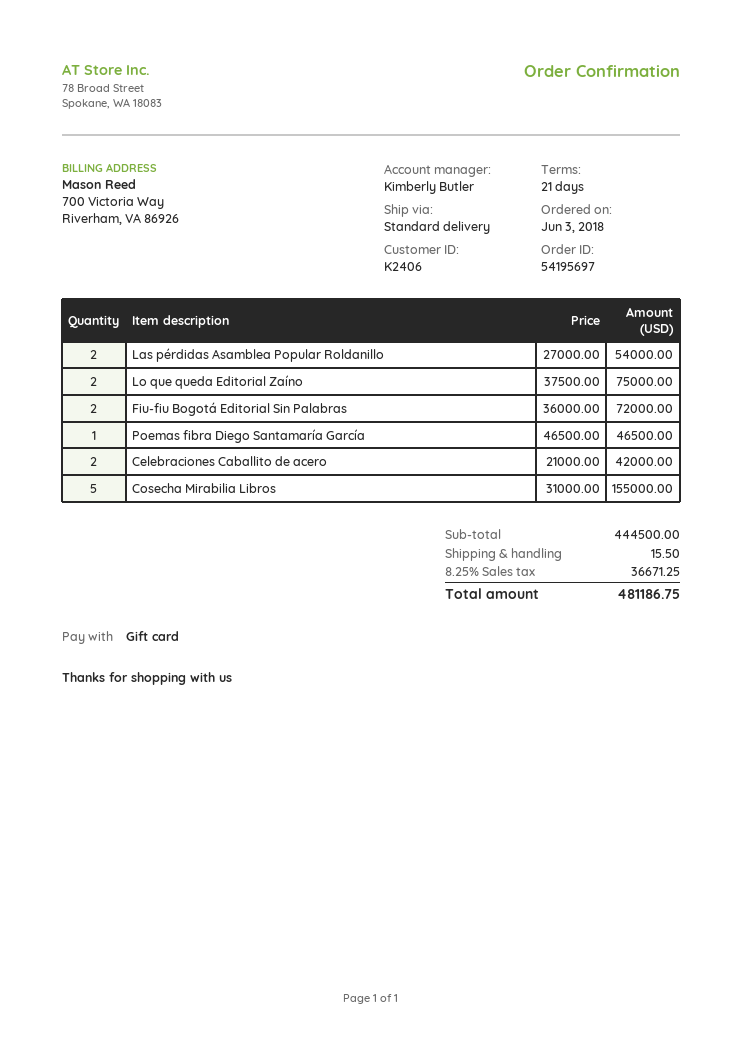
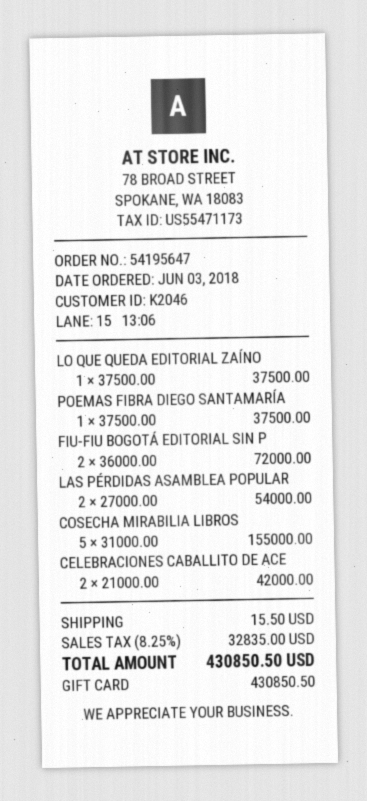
order number: 54195697 -> 54195647
customer number: K2406 -> K2046
Lo que queda Editorial Zaíno: 2 x 37500.00 = 75000.00 -> 1 x 37500.00 = 37500.00
Poemas fibra Diego Santamaría García: 1 x 46500.00 = 46500.00 -> 1 x 37500.00 = 37500.00
tax: 8.25% = 36671.25 -> 8.25% = 32835.00
total: 481186.75 -> 430850.50

